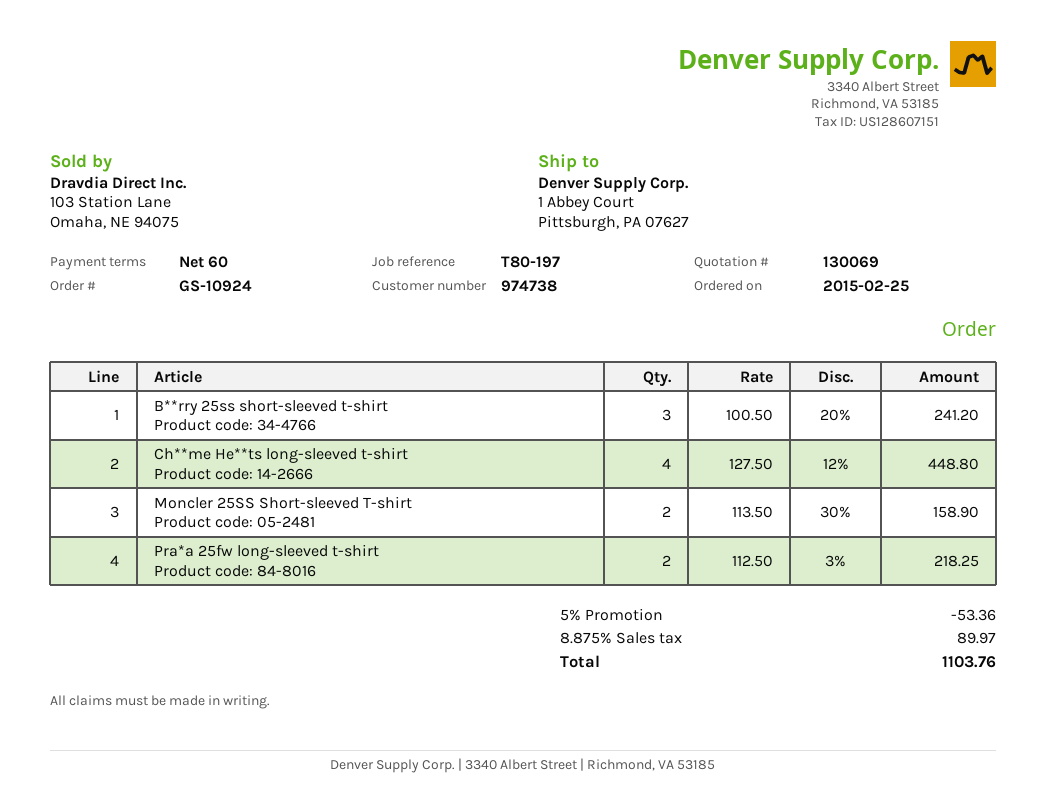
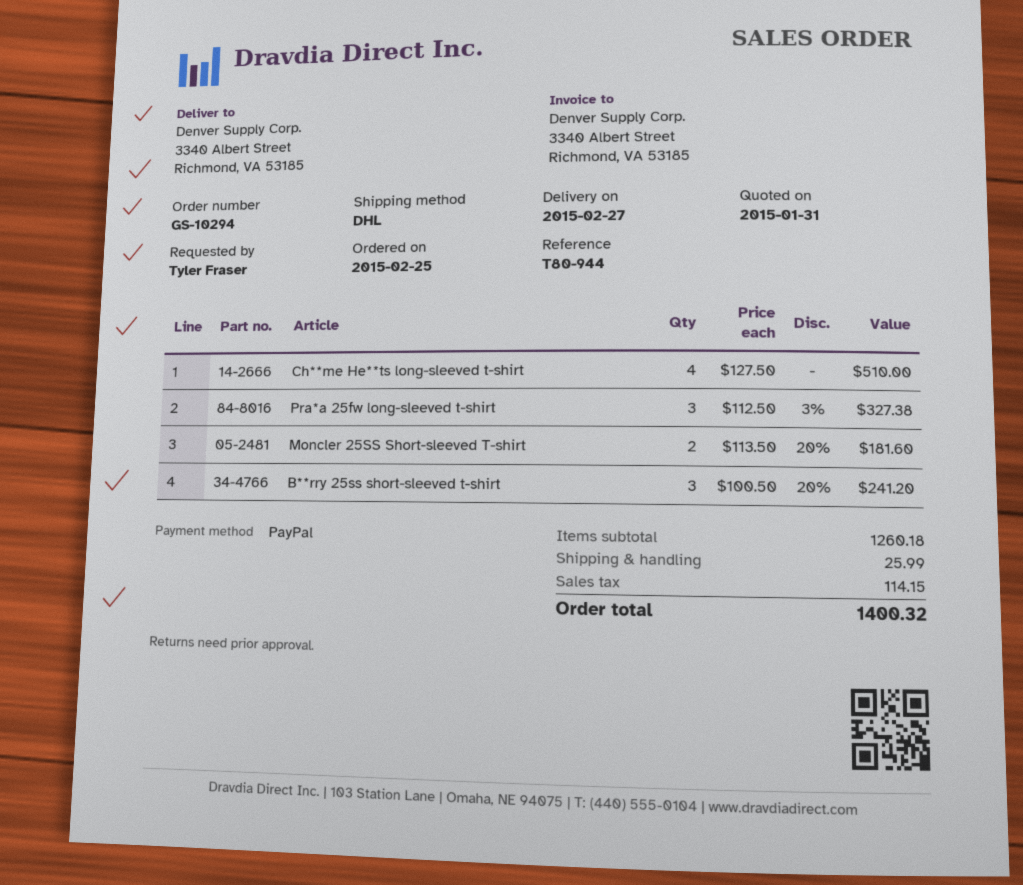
order number: GS-10924 -> GS-10294
reference: T80-197 -> T80-944
ship to: 1 Abbey Court, Pittsburgh, PA 07627 -> 3340 Albert Street, Richmond, VA 53185
Ch**me He**ts long-sleeved t-shirt: 4 x 127.50 - 12% = 448.80 -> 4 x 127.50 = 510.00
Moncler 25SS Short-sleeved T-shirt: 2 x 113.50 - 30% = 158.90 -> 2 x 113.50 - 20% = 181.60
Pra*a 25fw long-sleeved t-shirt: 2 x 112.50 - 3% = 218.25 -> 3 x 112.50 - 3% = 327.38
discount: 5% = 53.36 -> none
shipping: none -> 25.99
tax: 89.97 -> 114.15
total: 1103.76 -> 1400.32

